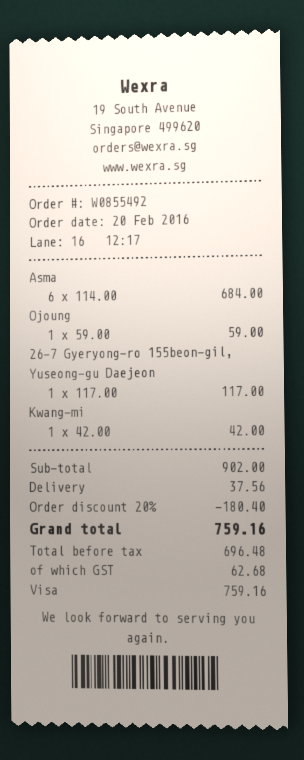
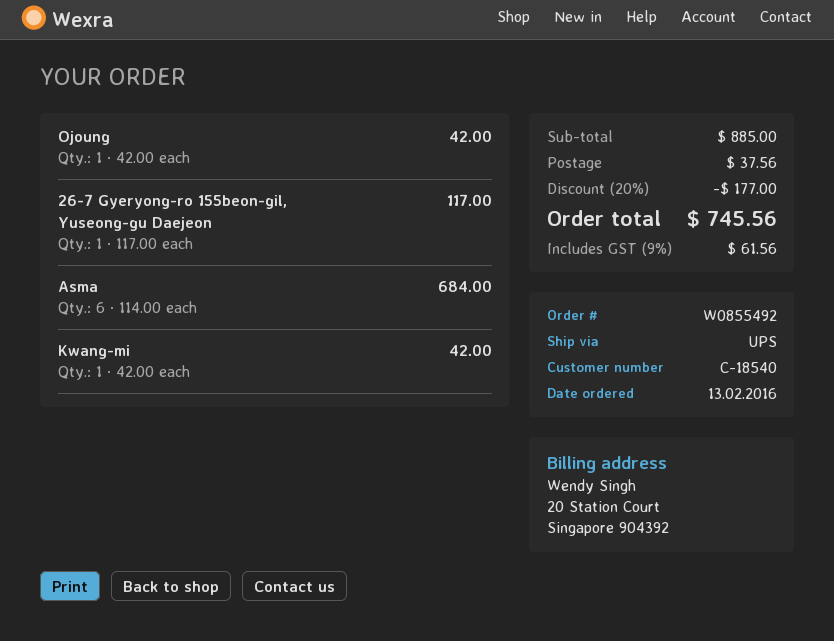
order date: 2016-02-20 -> 2016-02-13
Ojoung: 1 x 59.00 = 59.00 -> 1 x 42.00 = 42.00
subtotal: 902.00 -> 885.00
discount: 20% = 180.40 -> 20% = 177.00
tax: 62.68 -> 61.56
total: 759.16 -> 745.56

